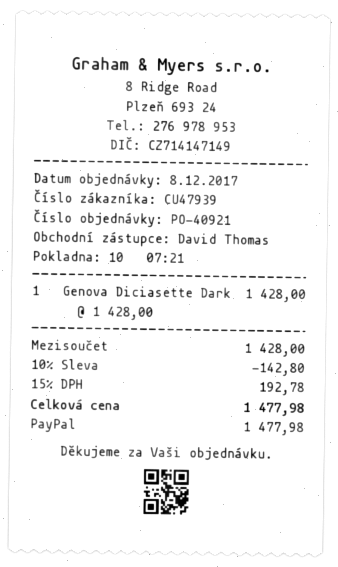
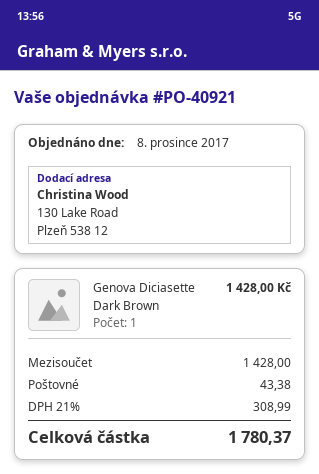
discount: 10% = 142.80 -> none
shipping: none -> 43.38
tax: 15% = 192.78 -> 21% = 308.99
total: 1477.98 -> 1780.37

